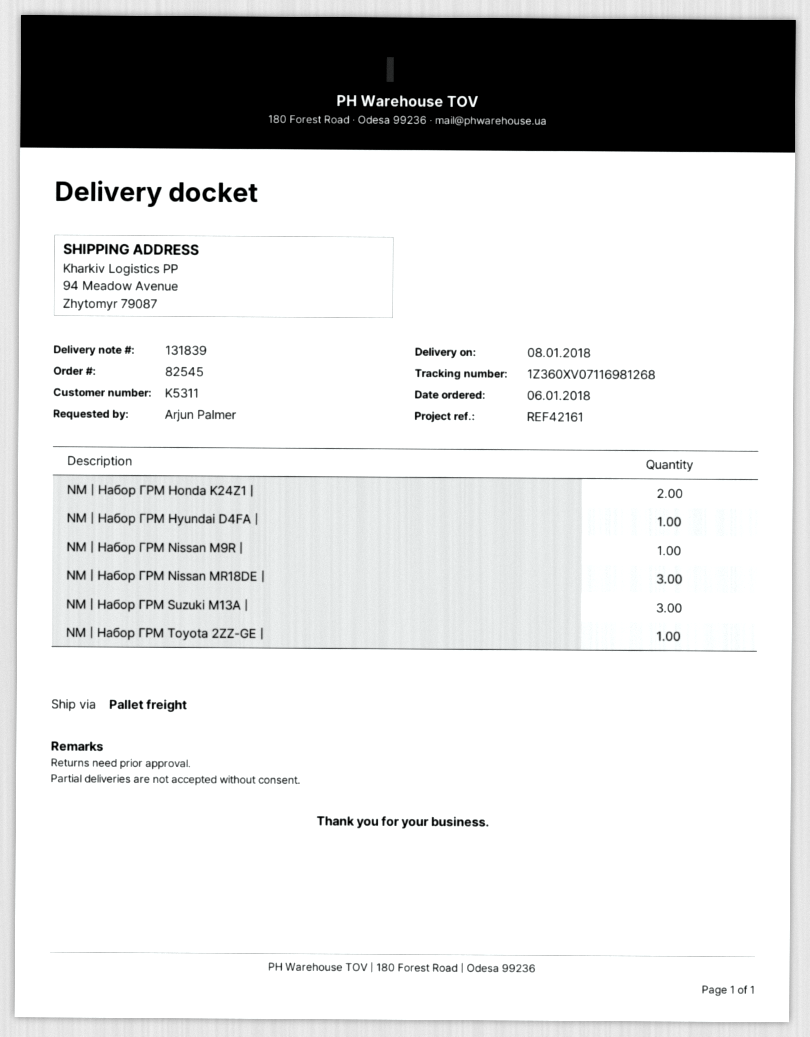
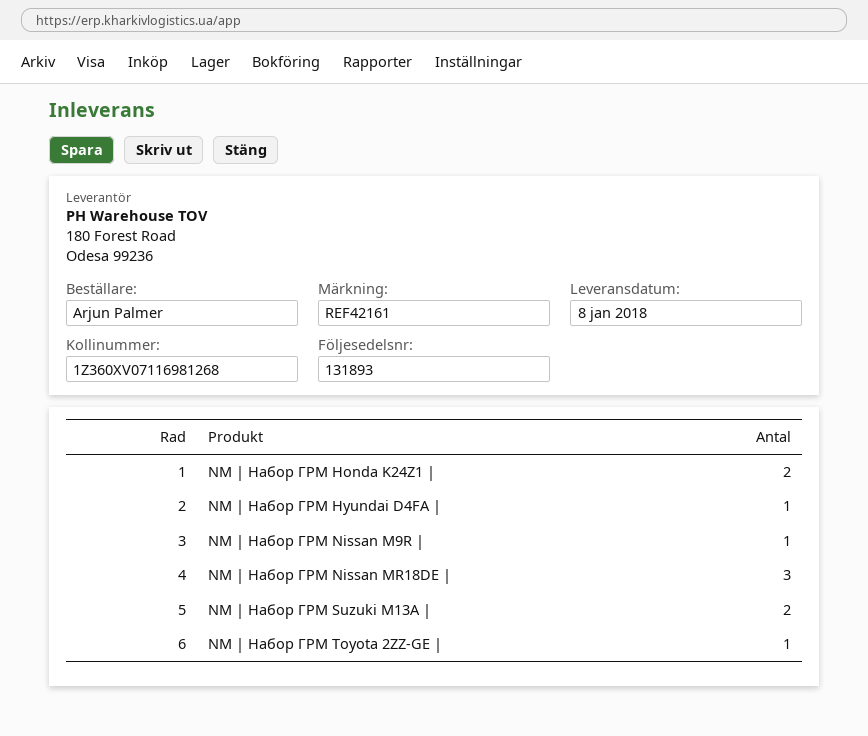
delivery note number: 131839 -> 131893
NM | Набор ГРМ Suzuki M13A |: 3 -> 2

